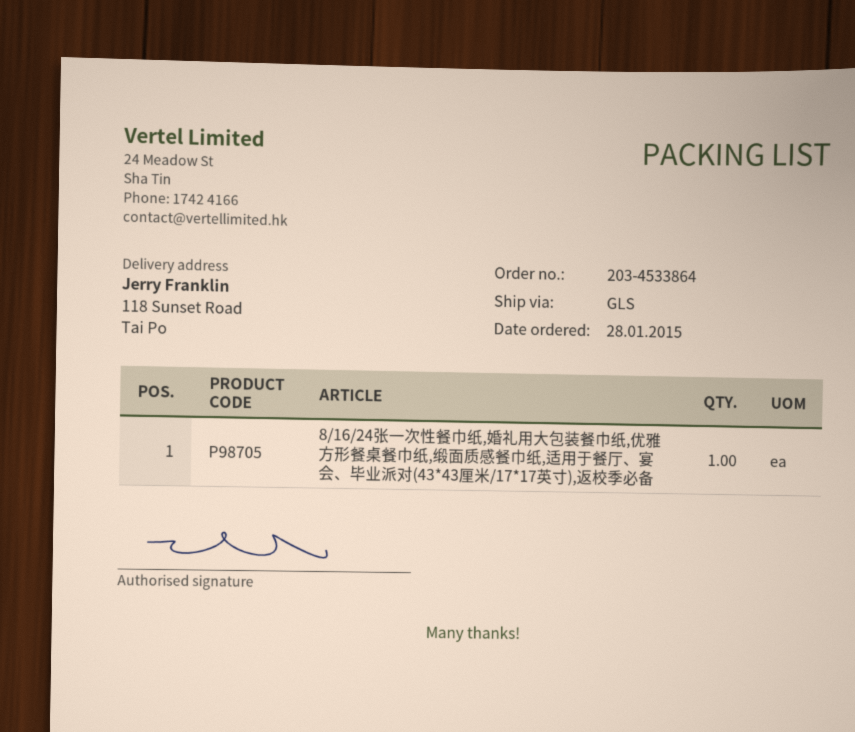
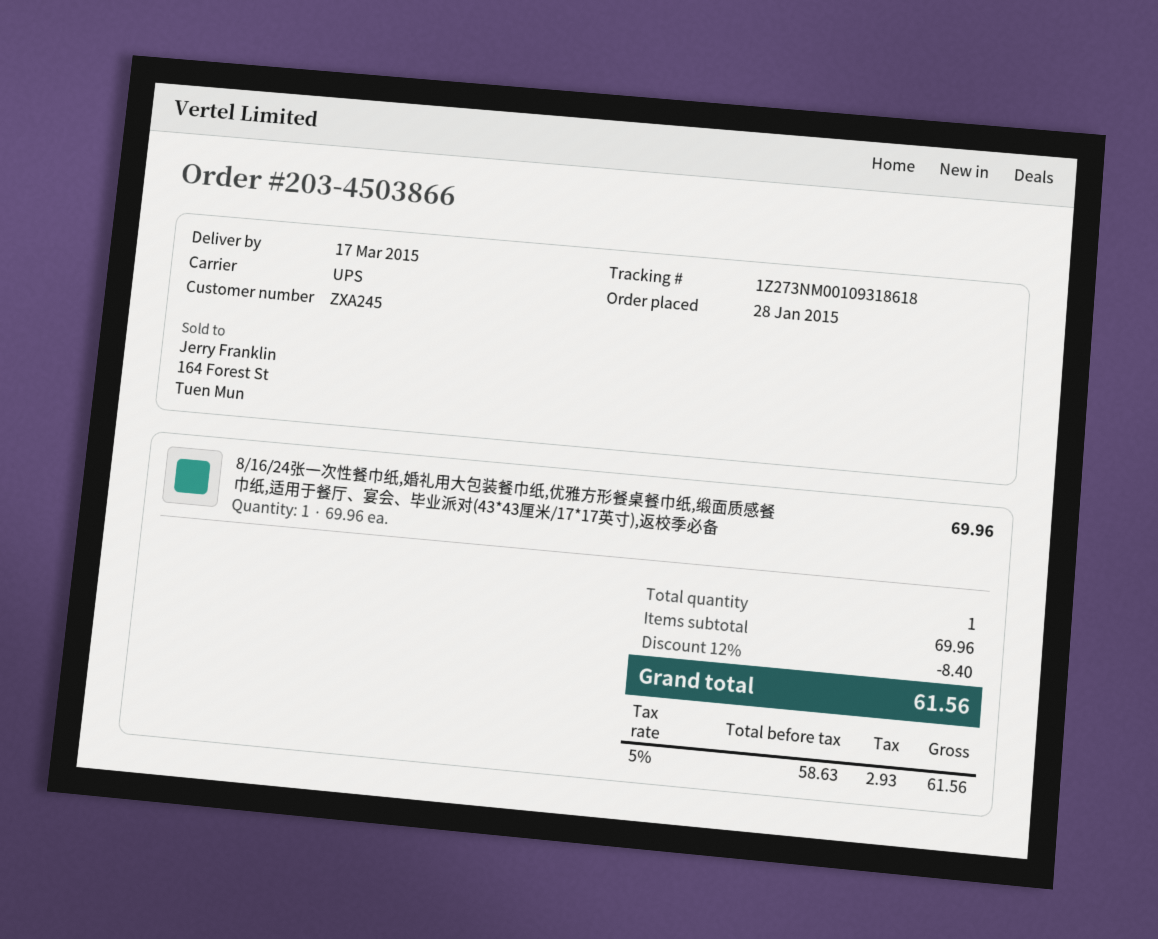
order number: 203-4533864 -> 203-4503866
shipping method: GLS -> UPS

